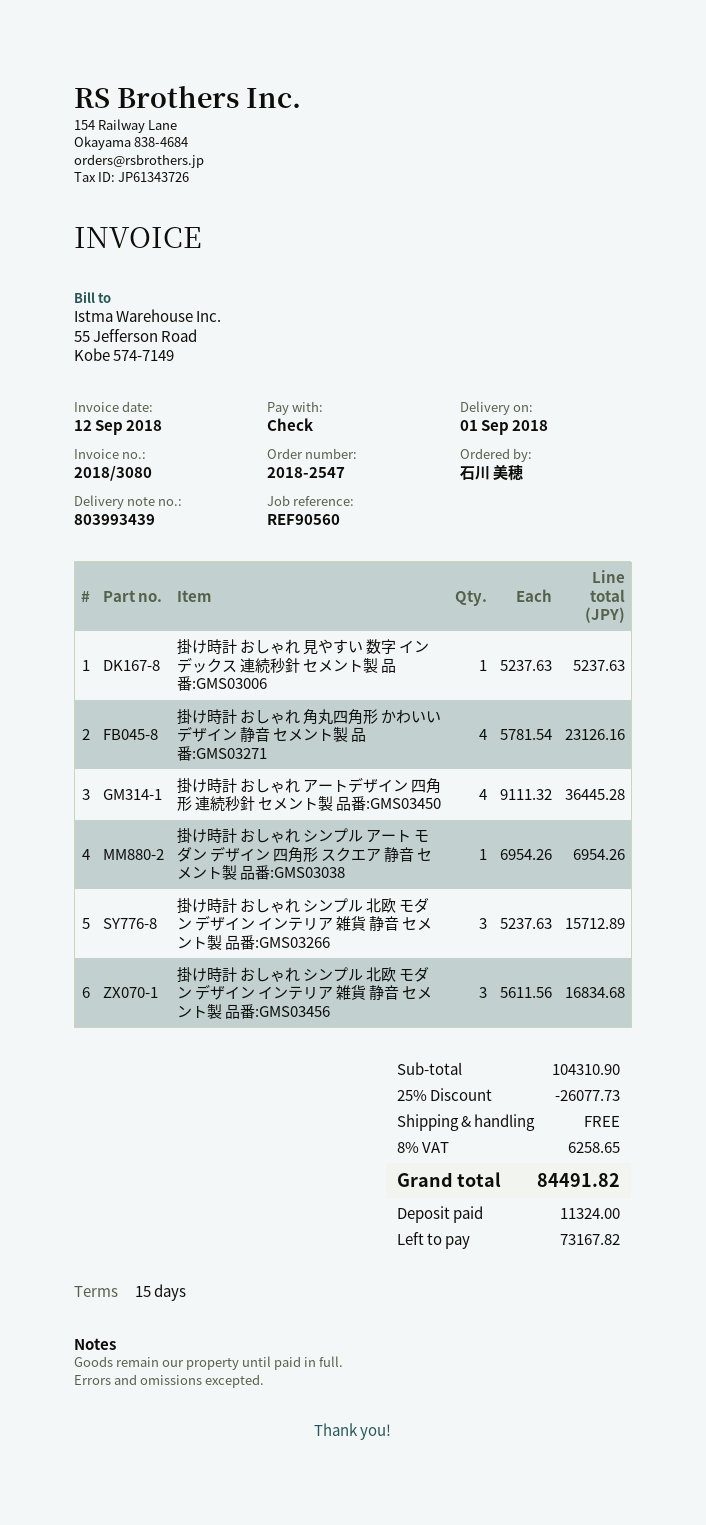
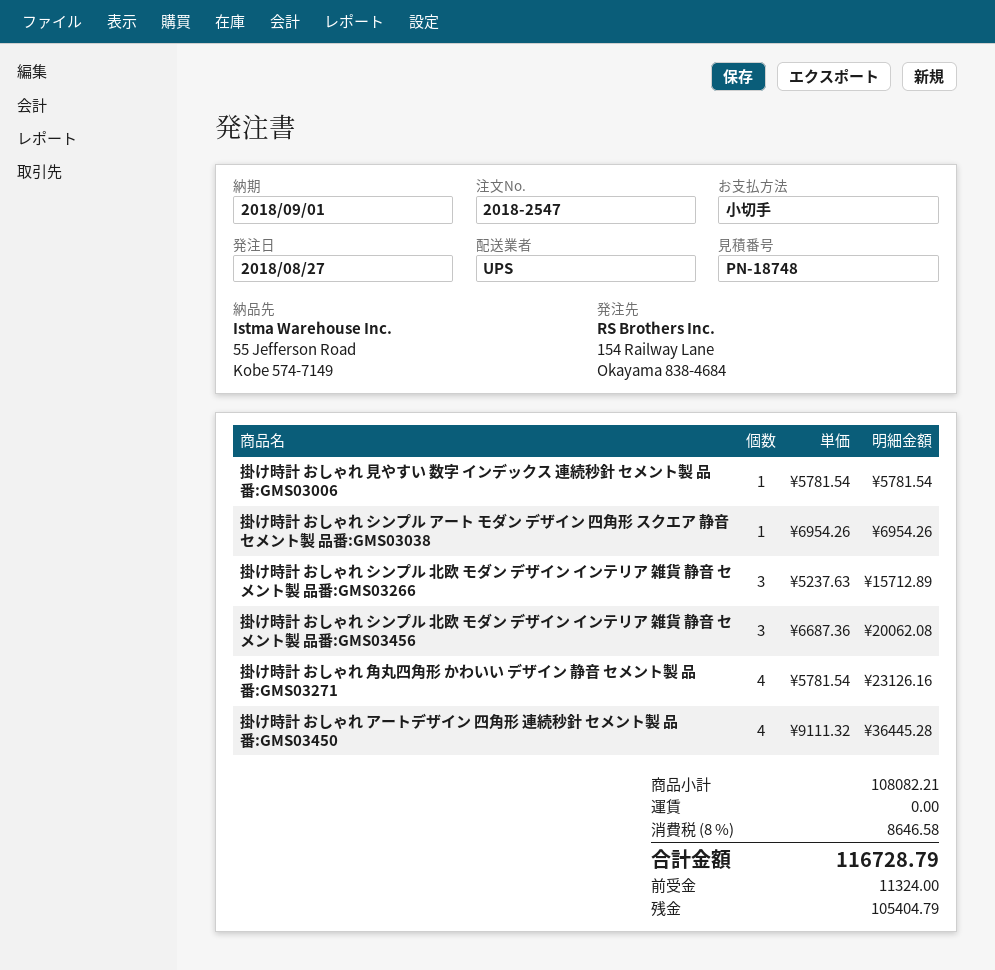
掛け時計 おしゃれ 見やすい 数字 インデックス 連続秒針 セメント製 品番:GMS03006: 1 x 5237.63 = 5237.63 -> 1 x 5781.54 = 5781.54
掛け時計 おしゃれ シンプル 北欧 モダン デザイン インテリア 雑貨 静音 セメント製 品番:GMS03456: 3 x 5611.56 = 16834.68 -> 3 x 6687.36 = 20062.08
subtotal: 104310.90 -> 108082.21
discount: 25% = 26077.73 -> none
tax: 8% = 6258.65 -> 8% = 8646.58
total: 84491.82 -> 116728.79
balance: 73167.82 -> 105404.79

